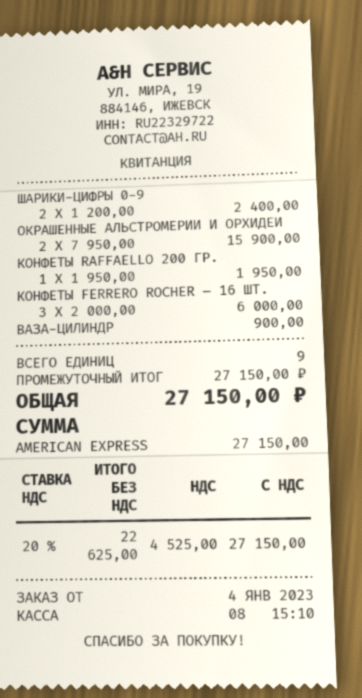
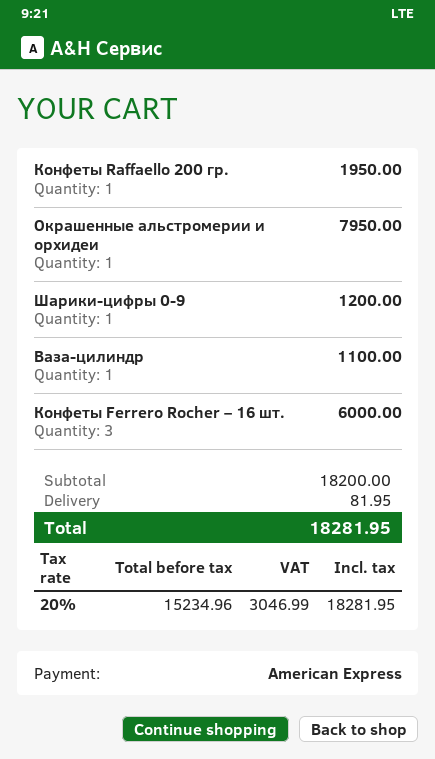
ШАРИКИ-ЦИФРЫ 0-9: 2 for 2400.00 -> 1 for 1200.00
ОКРАШЕННЫЕ АЛЬСТРОМЕРИИ И ОРХИДЕИ: 2 for 15900.00 -> 1 for 7950.00
ВАЗА-ЦИЛИНДР: 1 for 900.00 -> 1 for 1100.00
subtotal: 27150.00 -> 18200.00
shipping: none -> 81.95
net: 22625.00 -> 15234.96
tax: 20% = 4525.00 -> 20% = 3046.99
total: 27150.00 -> 18281.95

